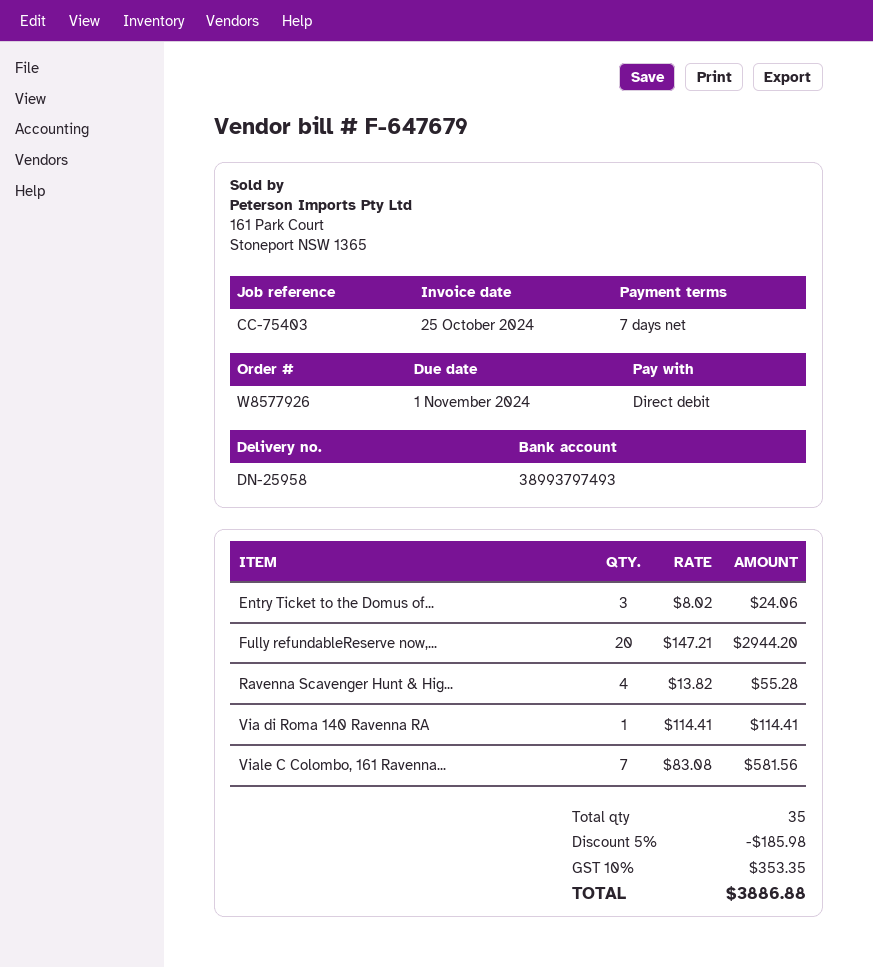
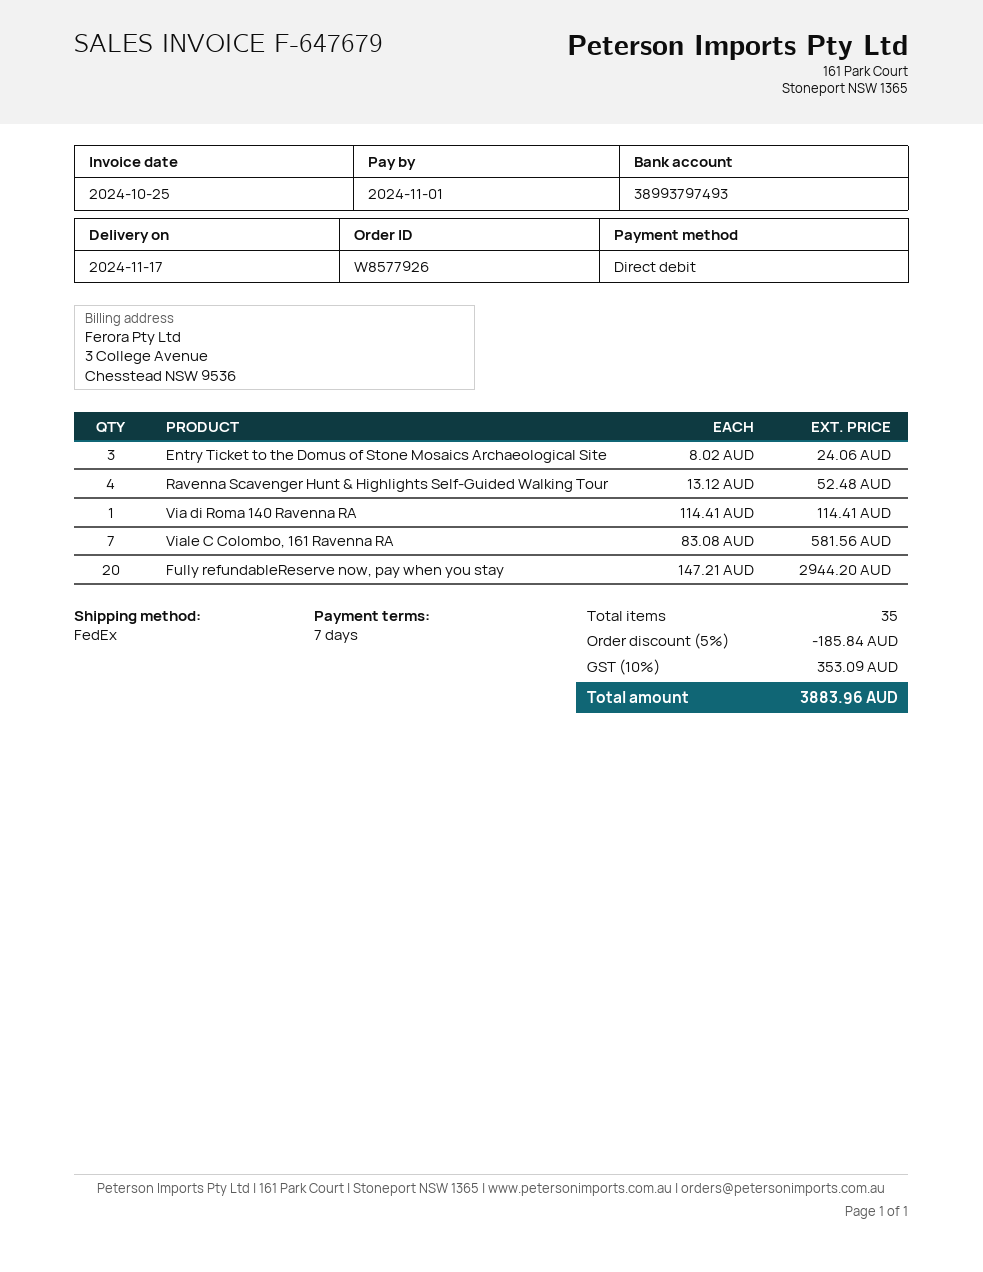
Ravenna Scavenger Hunt & Hig...: 4 x 13.82 = 55.28 -> 4 x 13.12 = 52.48
discount: 5% = 185.98 -> 5% = 185.84
tax: 10% = 353.35 -> 10% = 353.09
total: 3886.88 -> 3883.96

